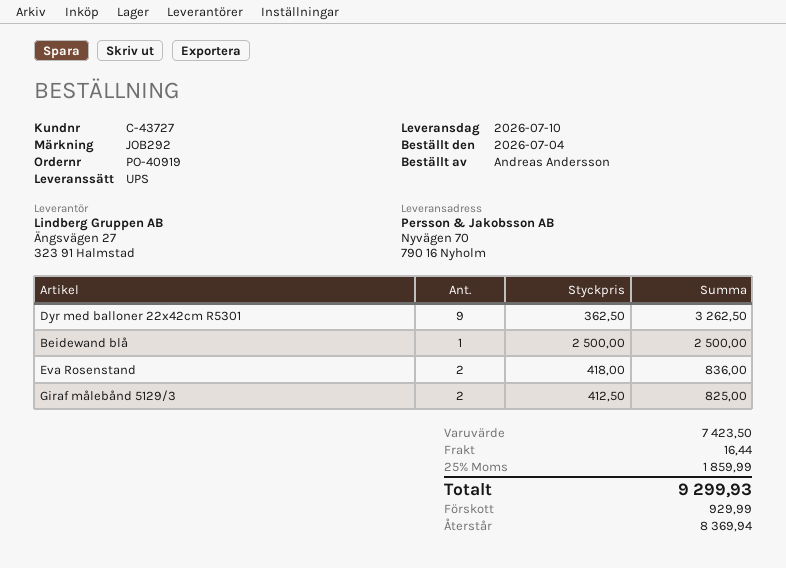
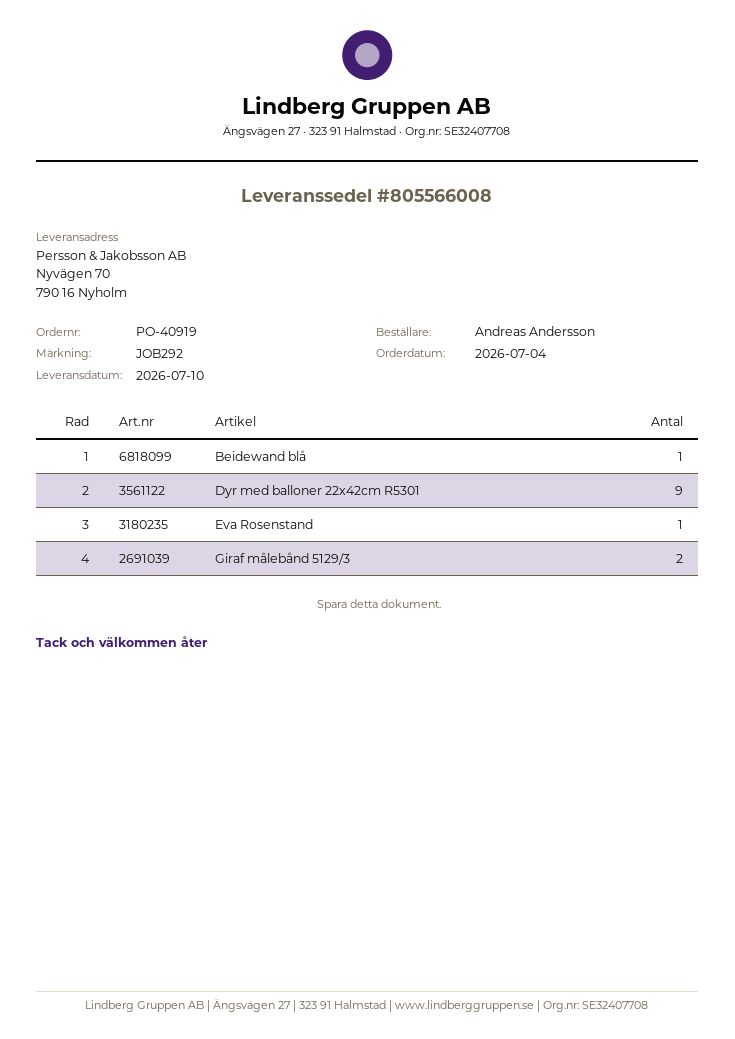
Eva Rosenstand: 2 -> 1

